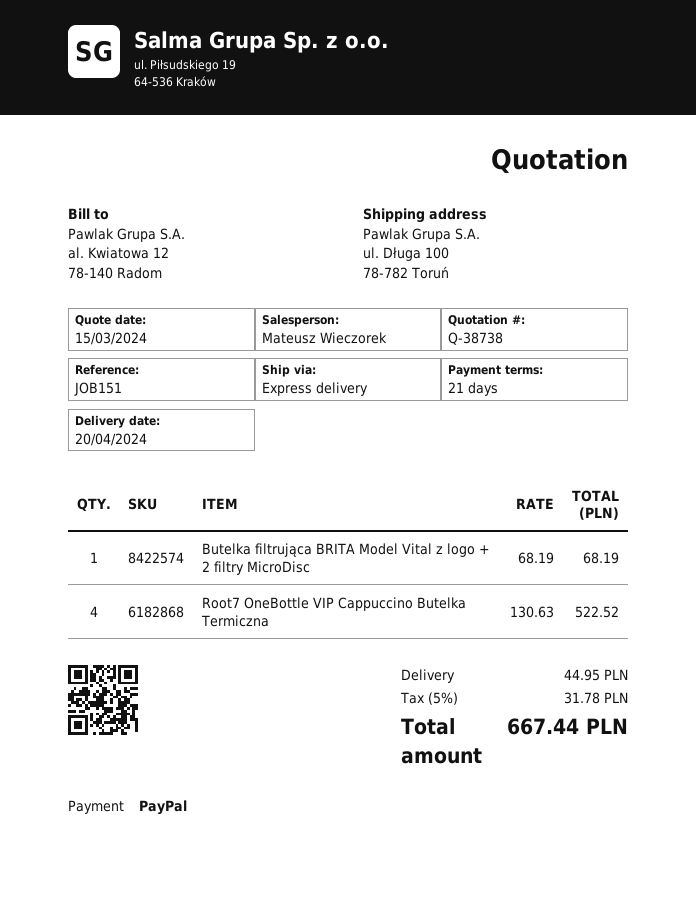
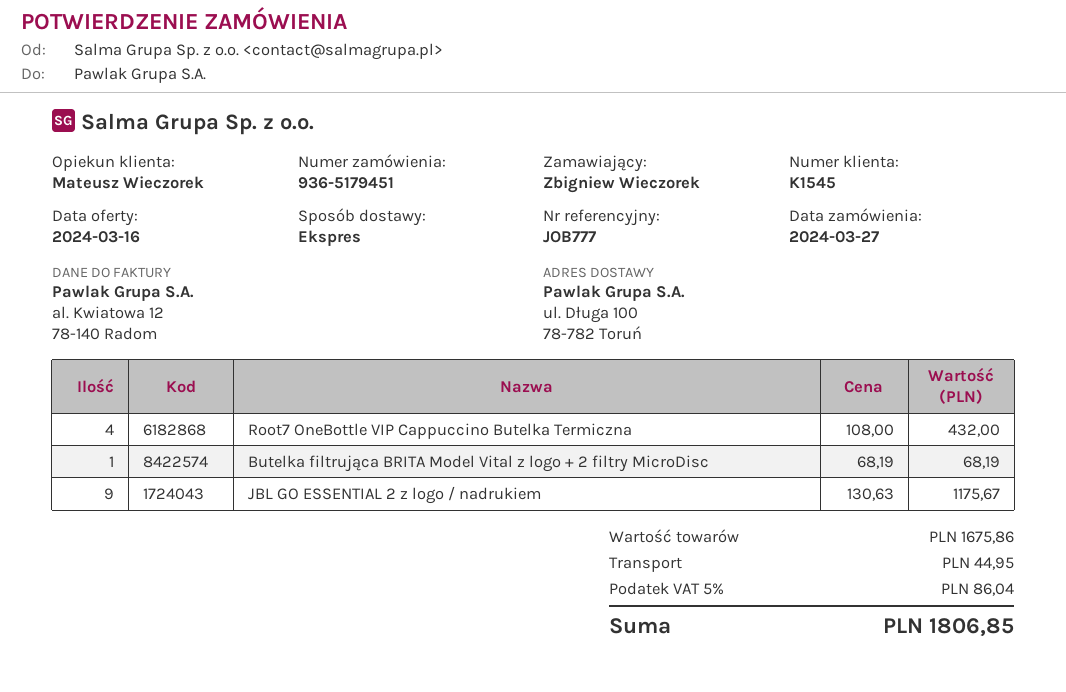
quote date: 2024-03-15 -> 2024-03-16
reference: JOB151 -> JOB777
Root7 OneBottle VIP Cappuccino Butelka Termiczna: 4 x 130.63 = 522.52 -> 4 x 108.00 = 432.00
JBL GO ESSENTIAL 2 z logo / nadrukiem: none -> 9 x 130.63 = 1175.67
tax: 5% = 31.78 -> 5% = 86.04
total: 667.44 -> 1806.85

